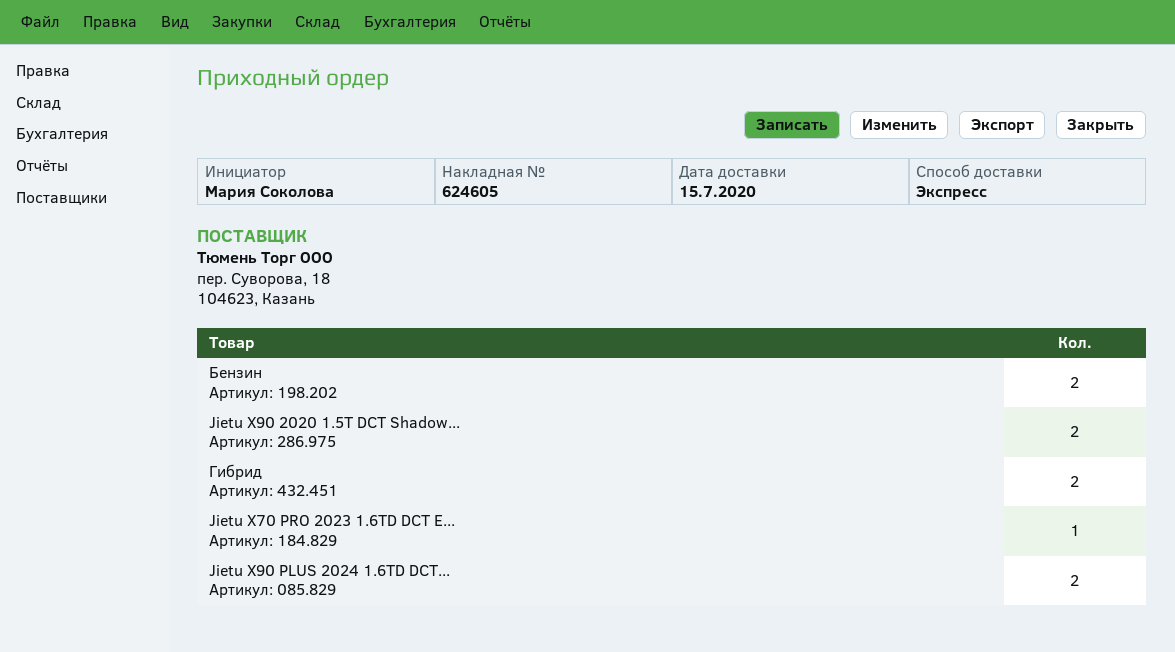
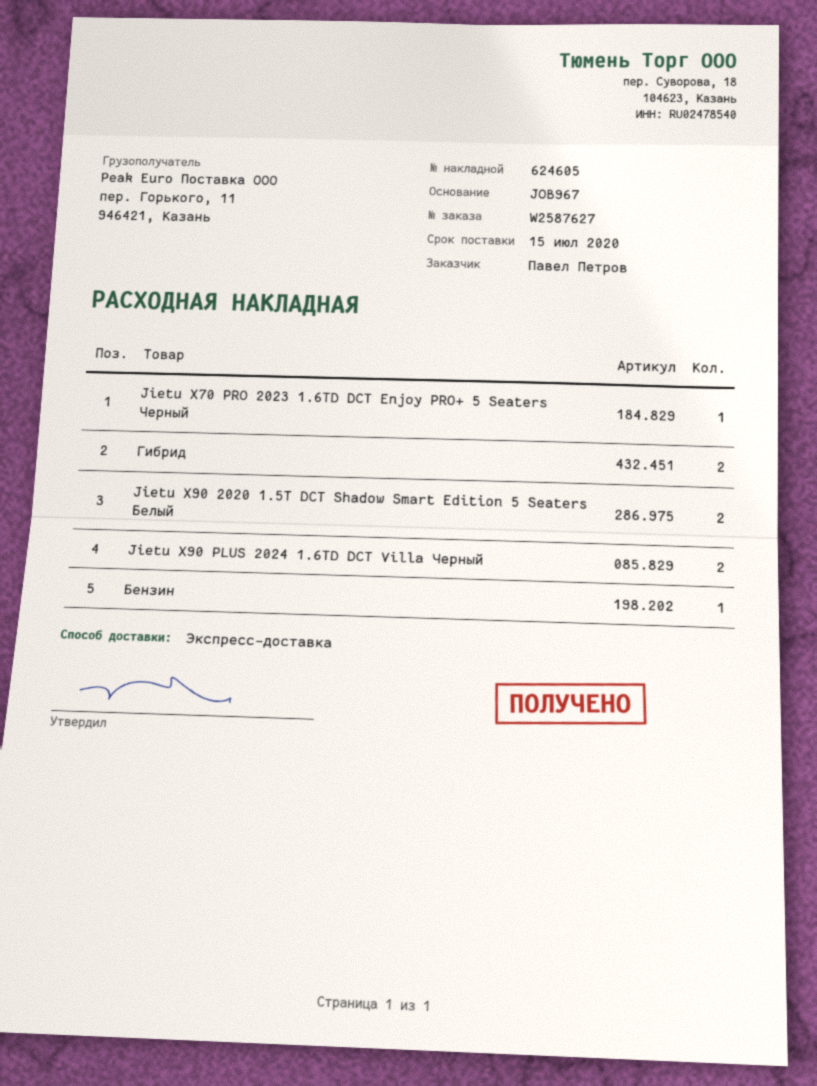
ordered by: Мария Соколова -> Павел Петров
Бензин: 2 -> 1

